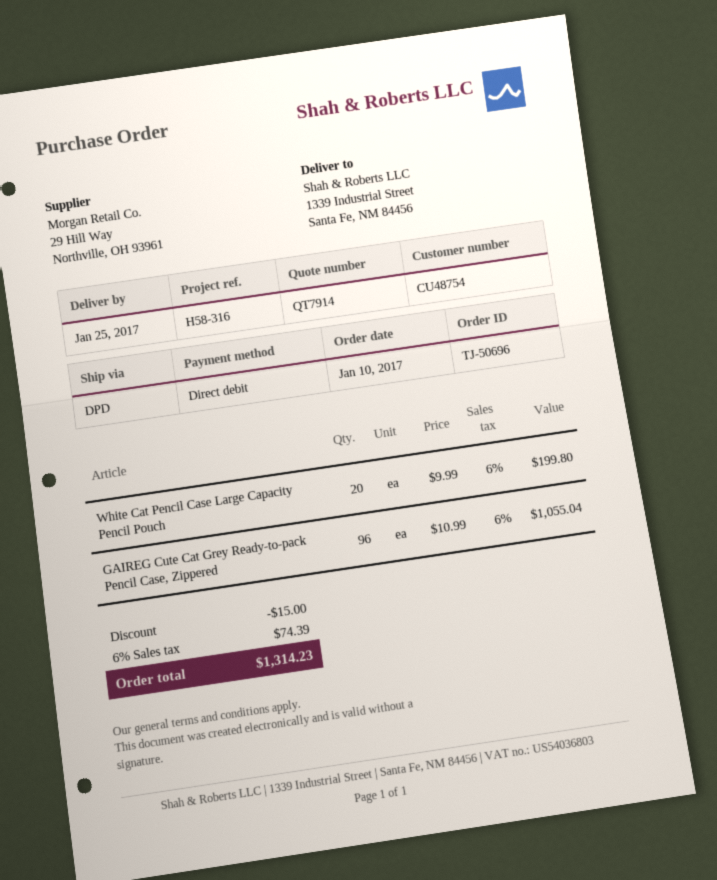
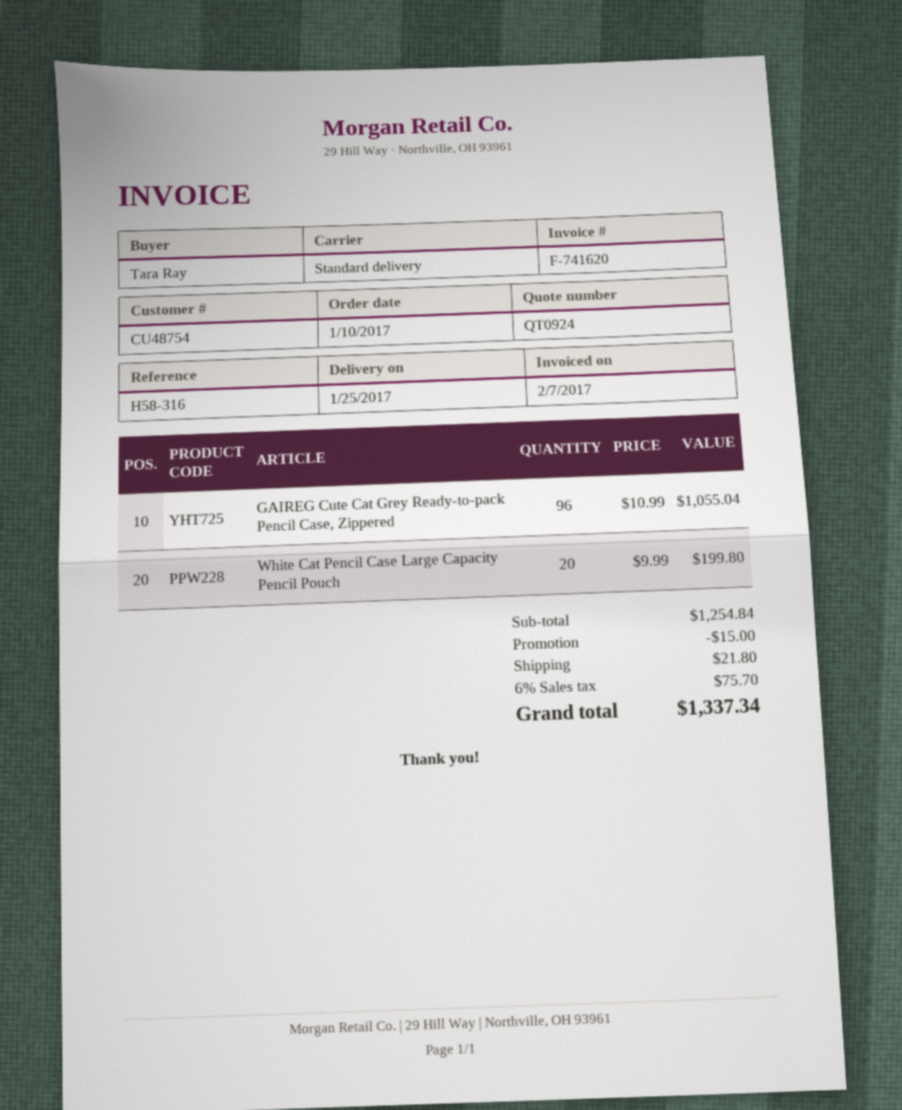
quote number: QT7914 -> QT0924
shipping method: DPD -> standard
shipping: none -> 21.80
tax: 6% = 74.39 -> 6% = 75.70
total: 1314.23 -> 1337.34

